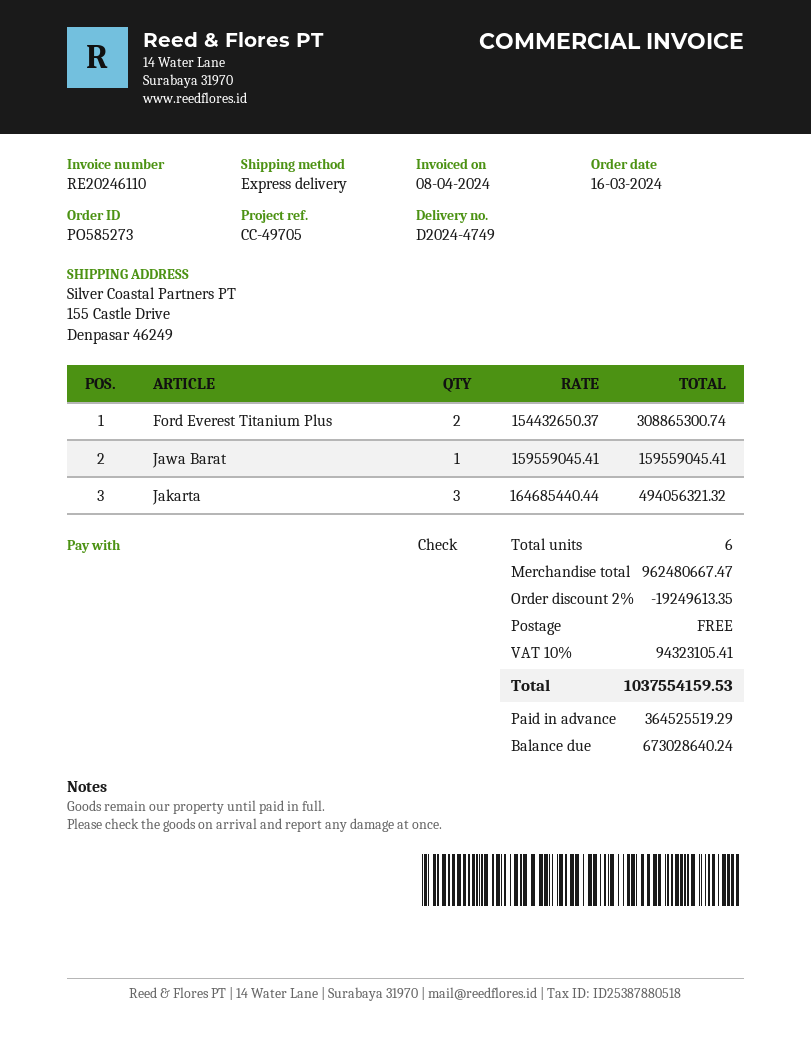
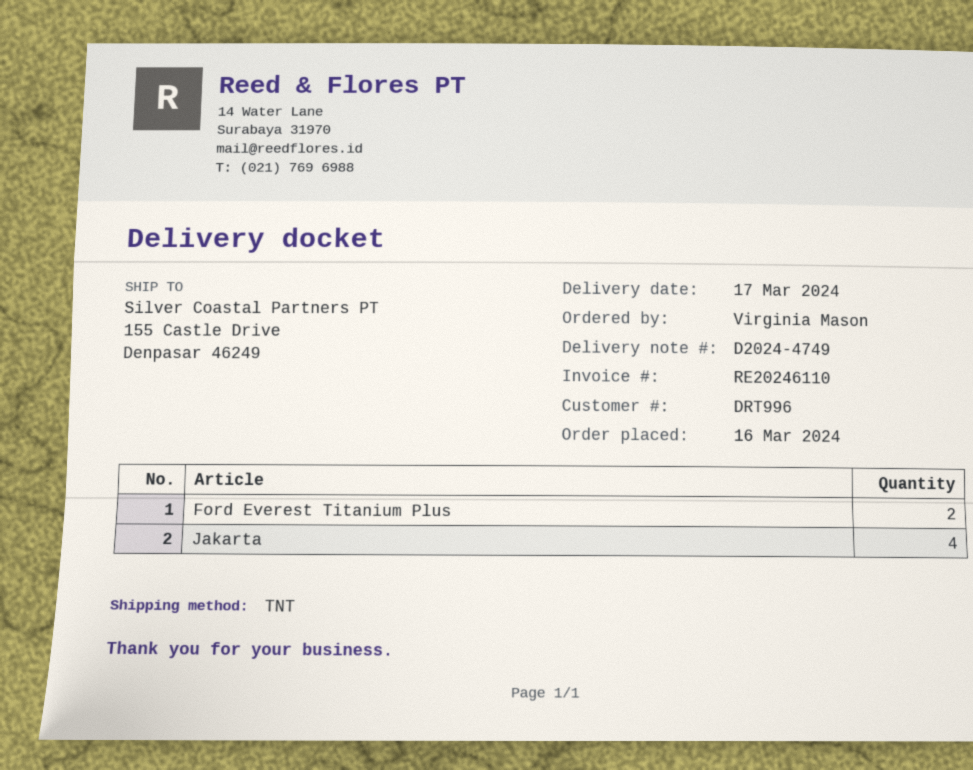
shipping method: express -> TNT
Jawa Barat: 1 -> none
Jakarta: 3 -> 4

